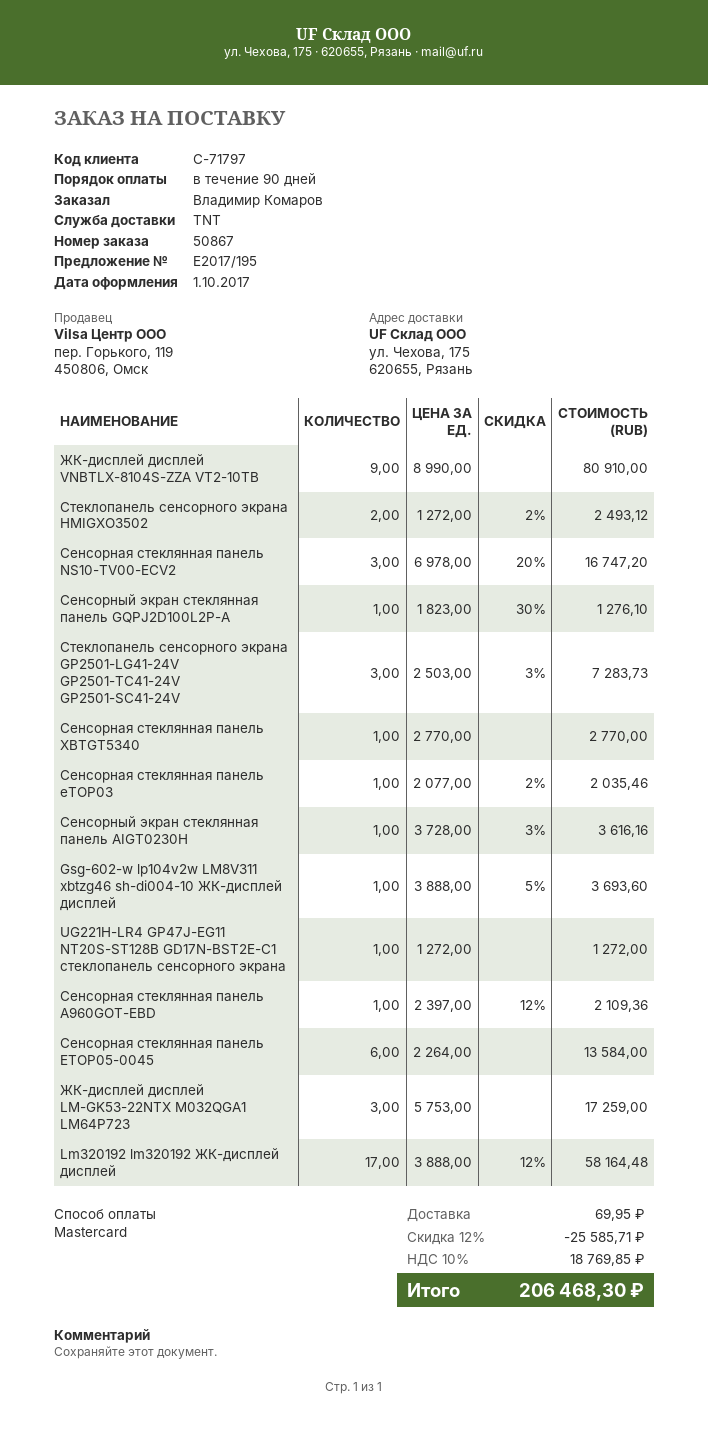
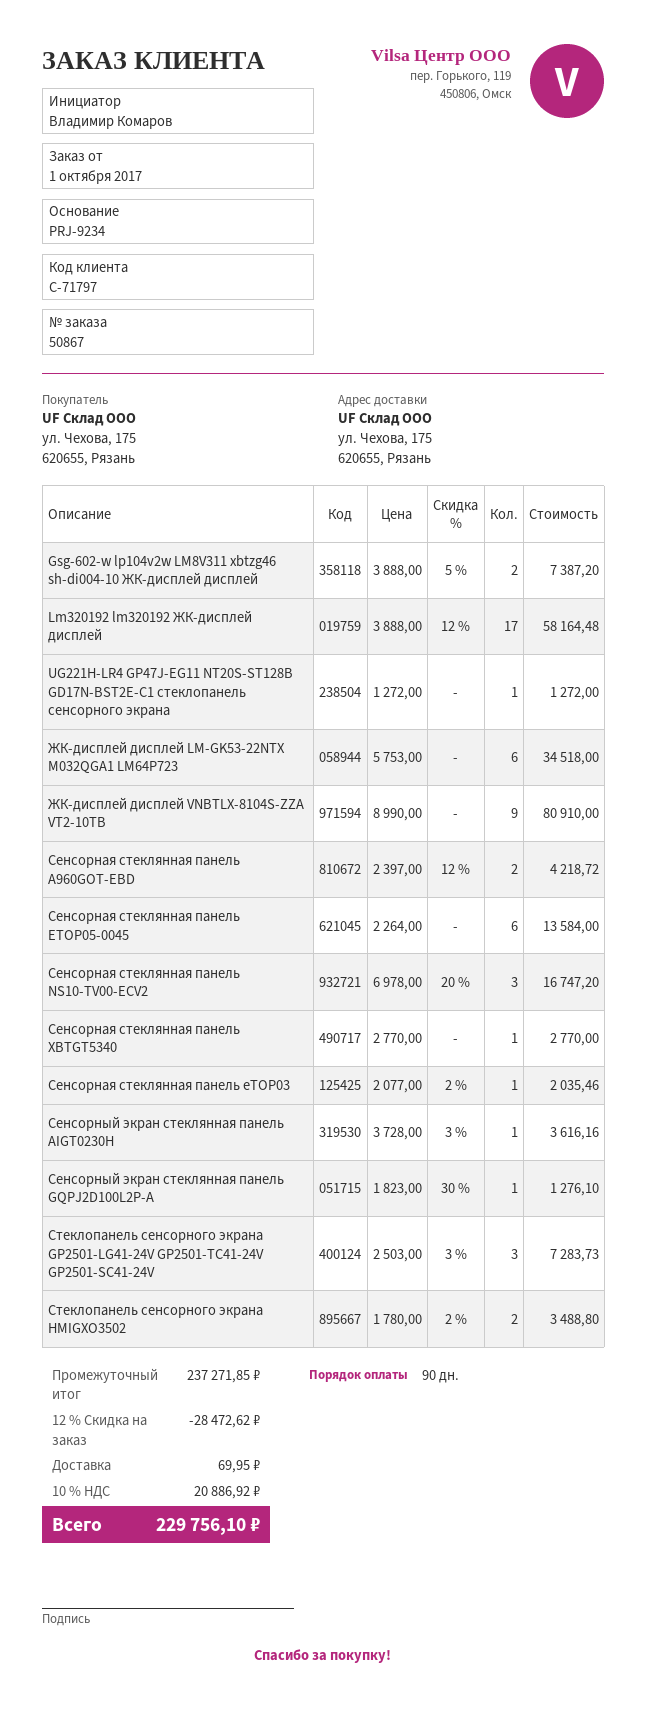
Стеклопанель сенсорного экрана HMIGXO3502: 2 x 1272.00 - 2% = 2493.12 -> 2 x 1780.00 - 2% = 3488.80
Gsg-602-w lp104v2w LM8V311 xbtzg46 sh-di004-10 ЖК-дисплей дисплей: 1 x 3888.00 - 5% = 3693.60 -> 2 x 3888.00 - 5% = 7387.20
Сенсорная стеклянная панель A960GOT-EBD: 1 x 2397.00 - 12% = 2109.36 -> 2 x 2397.00 - 12% = 4218.72
ЖК-дисплей дисплей LM-GK53-22NTX M032QGA1 LM64P723: 3 x 5753.00 = 17259.00 -> 6 x 5753.00 = 34518.00
discount: 12% = 25585.71 -> 12% = 28472.62
tax: 10% = 18769.85 -> 10% = 20886.92
total: 206468.30 -> 229756.10

